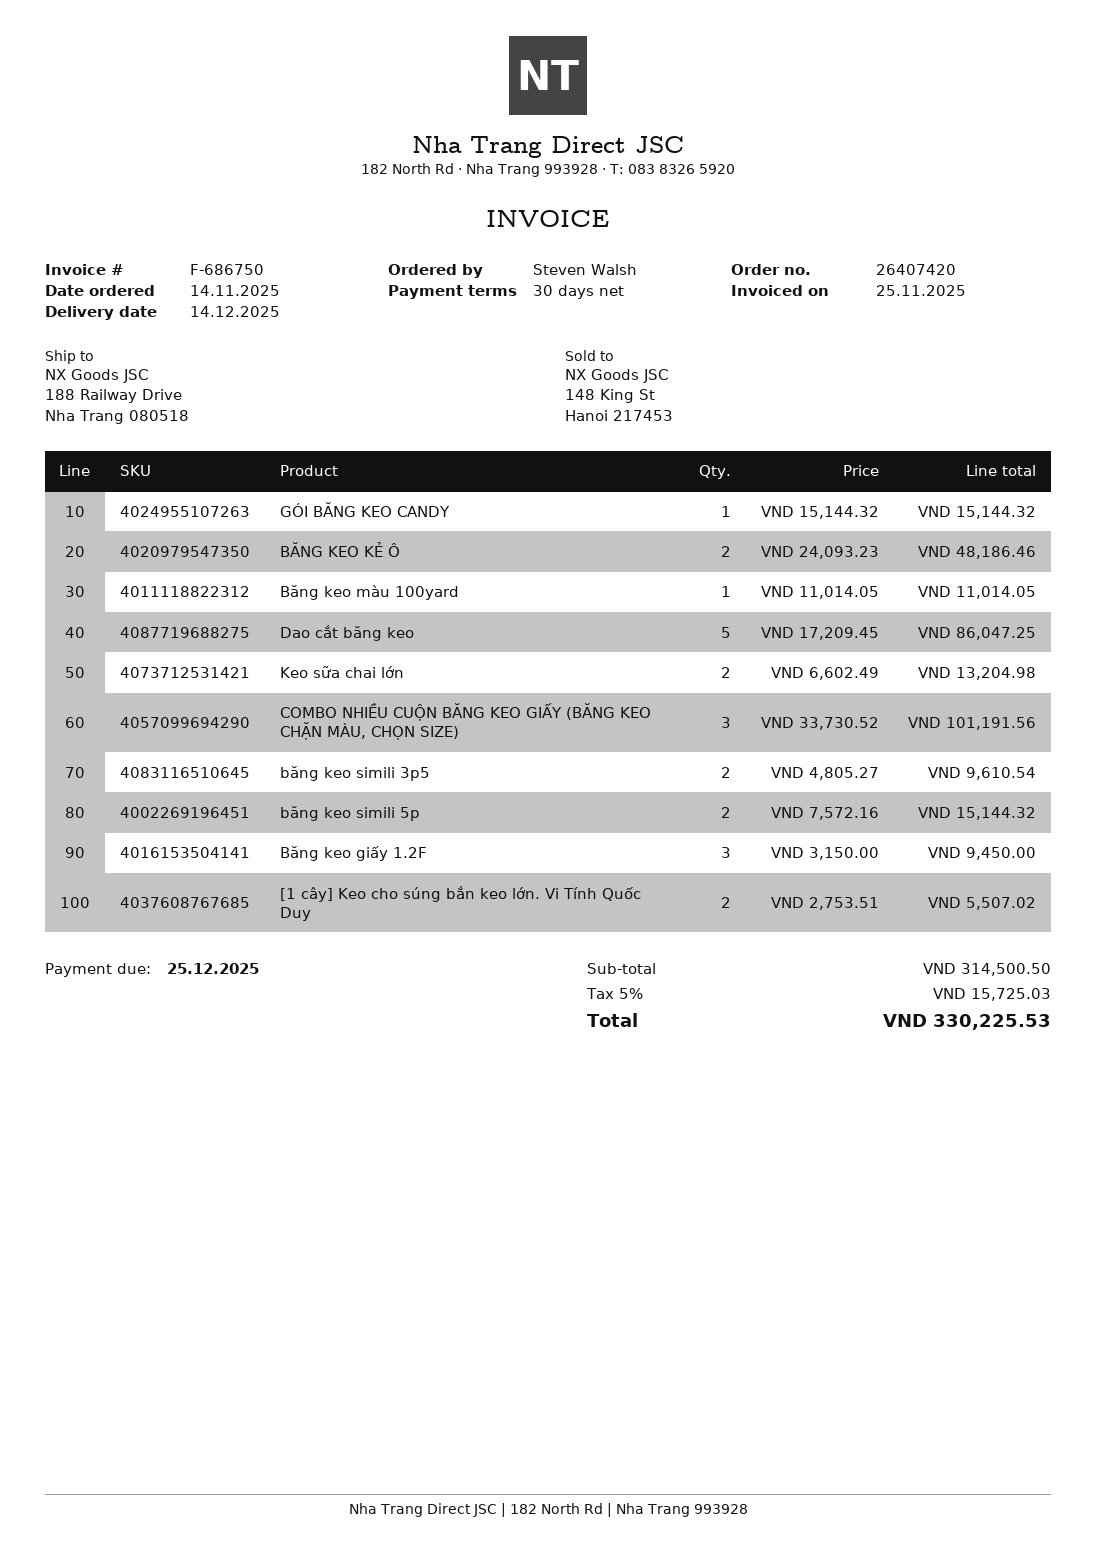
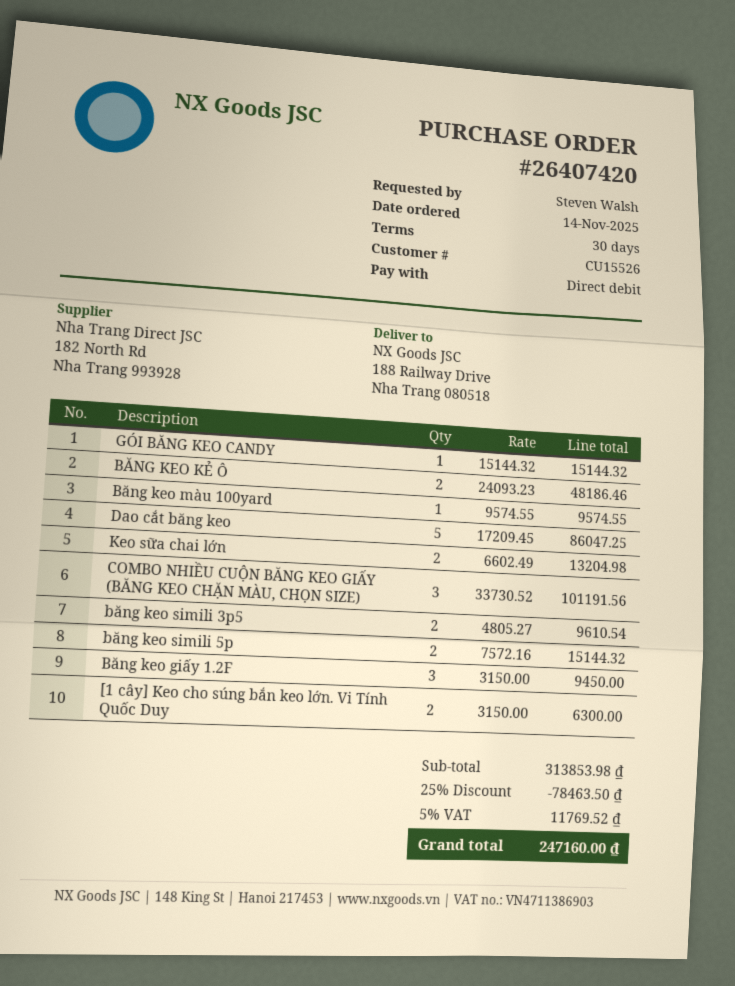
Băng keo màu 100yard: 1 x 11014.05 = 11014.05 -> 1 x 9574.55 = 9574.55
[1 cây] Keo cho súng bắn keo lớn. Vi Tính Quốc Duy: 2 x 2753.51 = 5507.02 -> 2 x 3150.00 = 6300.00
subtotal: 314500.50 -> 313853.98
discount: none -> 25% = 78463.50
tax: 5% = 15725.03 -> 5% = 11769.52
total: 330225.53 -> 247160.00

